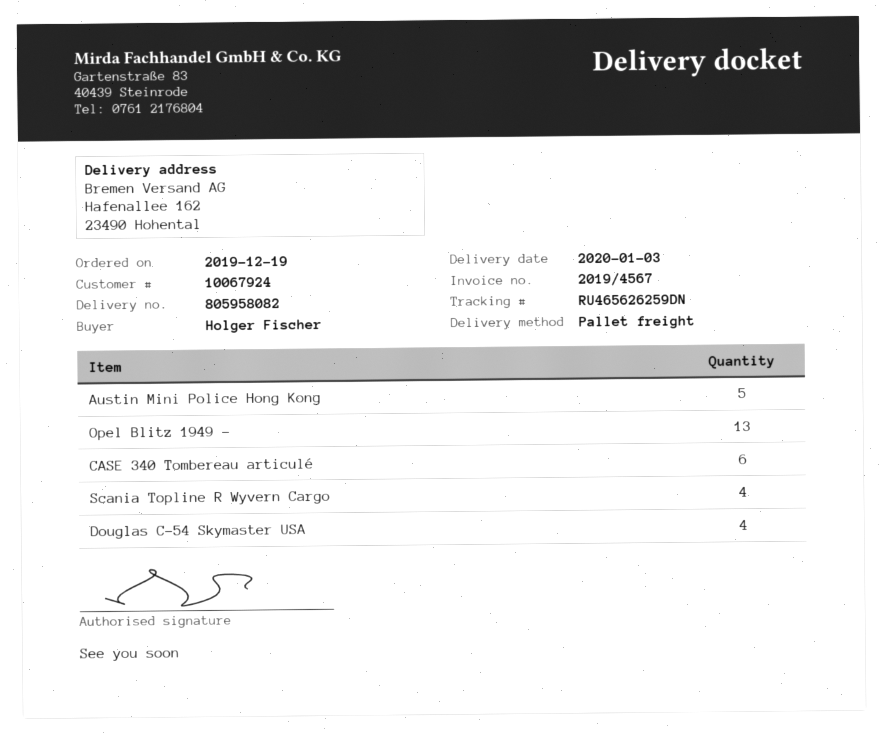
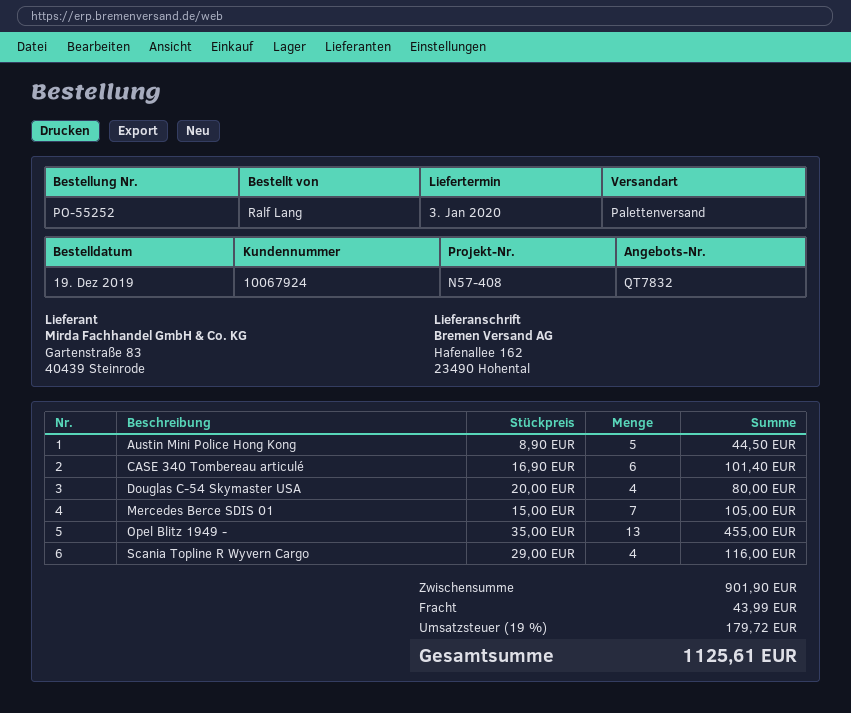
ordered by: Holger Fischer -> Ralf Lang
Mercedes Berce SDIS 01: none -> 7

